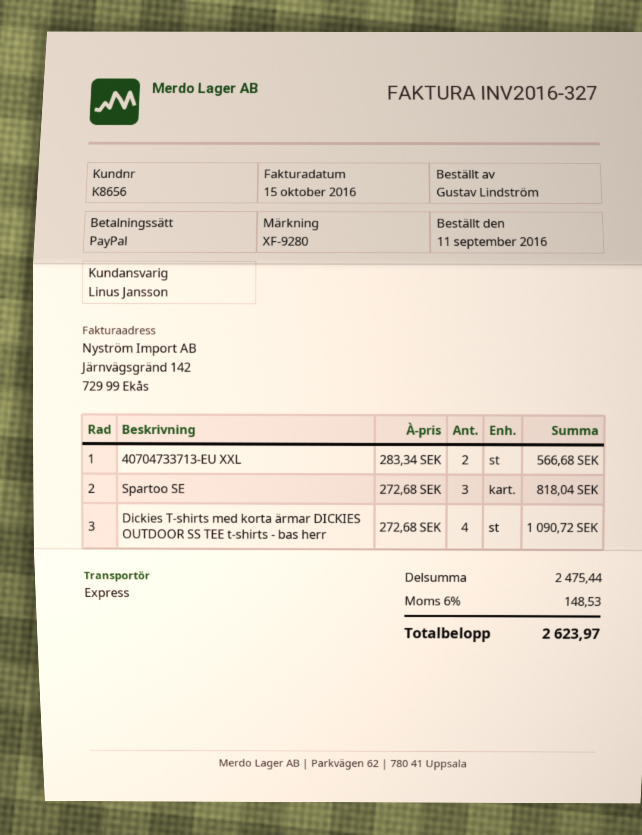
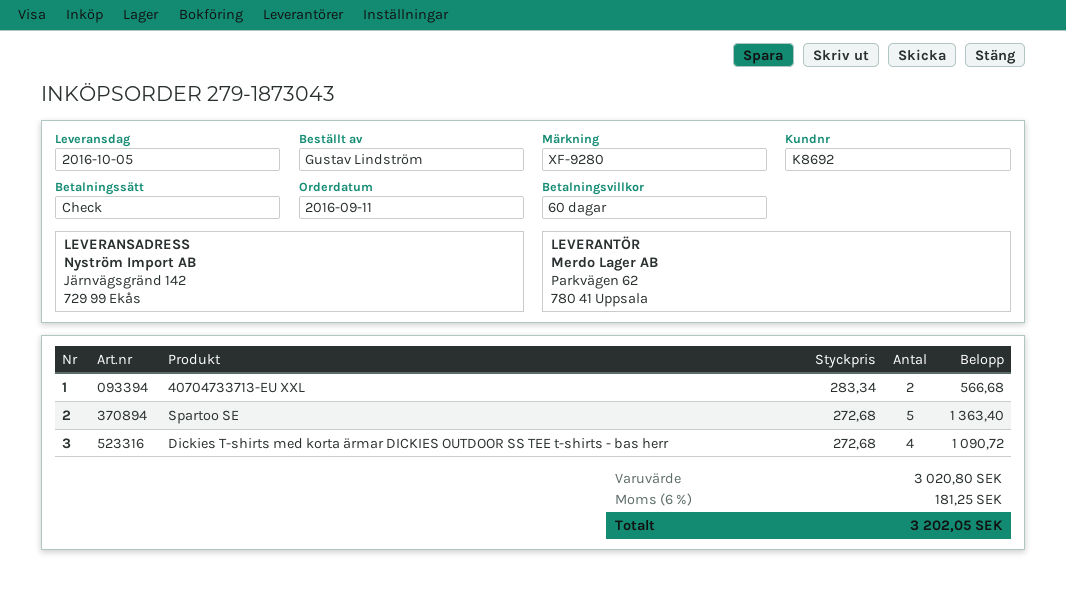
customer number: K8656 -> K8692
payment method: PayPal -> cheque
Spartoo SE: 3 x 272.68 = 818.04 -> 5 x 272.68 = 1363.40
subtotal: 2475.44 -> 3020.80
tax: 6% = 148.53 -> 6% = 181.25
total: 2623.97 -> 3202.05

